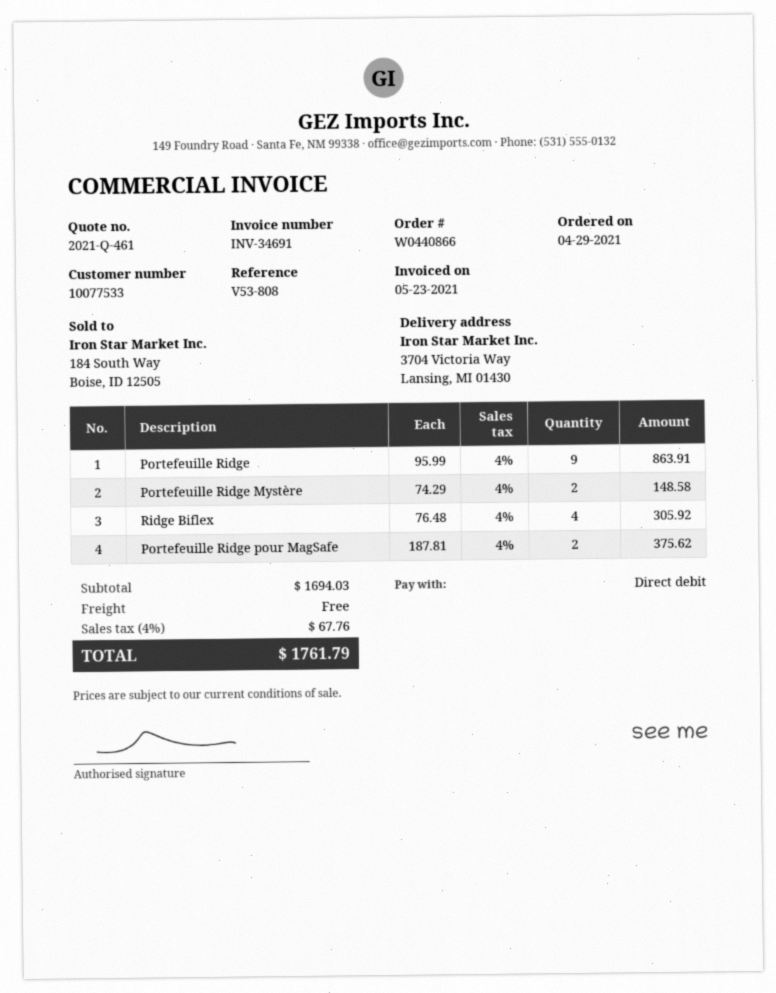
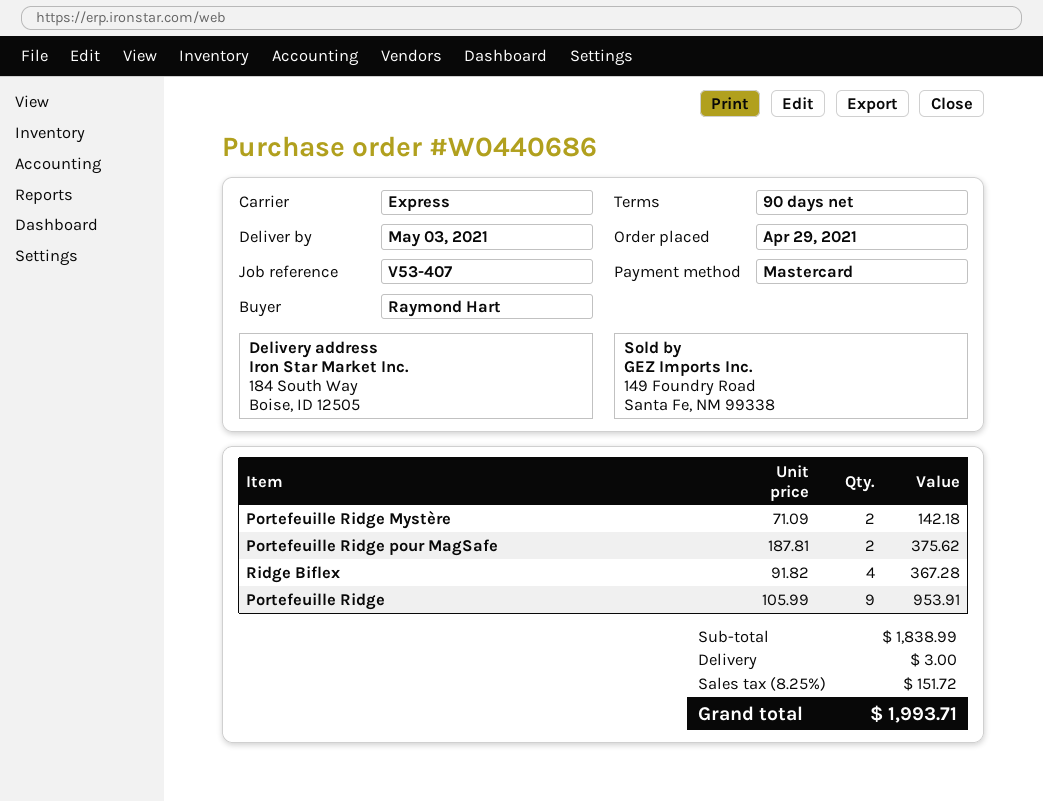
order number: W0440866 -> W0440686
reference: V53-808 -> V53-407
payment method: direct debit -> Mastercard
ship to: 3704 Victoria Way, Lansing, MI 01430 -> 184 South Way, Boise, ID 12505
Portefeuille Ridge: 9 x 95.99 = 863.91 -> 9 x 105.99 = 953.91
Portefeuille Ridge Mystère: 2 x 74.29 = 148.58 -> 2 x 71.09 = 142.18
Ridge Biflex: 4 x 76.48 = 305.92 -> 4 x 91.82 = 367.28
subtotal: 1694.03 -> 1838.99
shipping: 0.00 -> 3.00
tax: 4% = 67.76 -> 8.25% = 151.72
total: 1761.79 -> 1993.71

